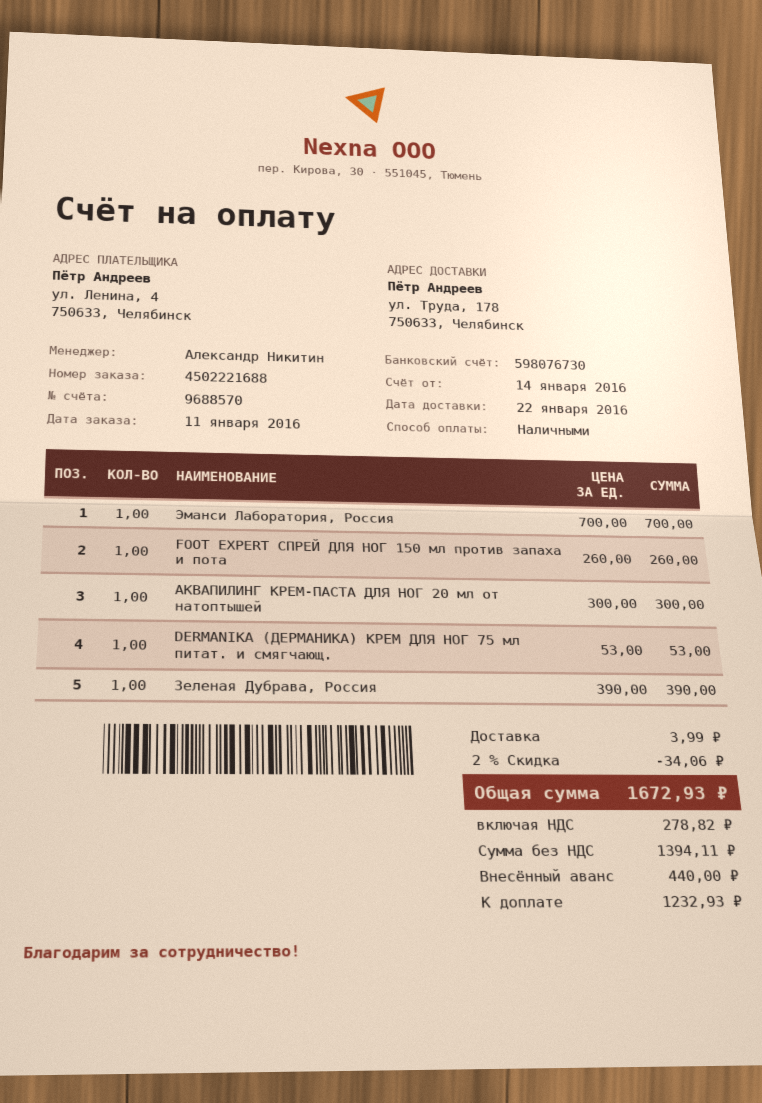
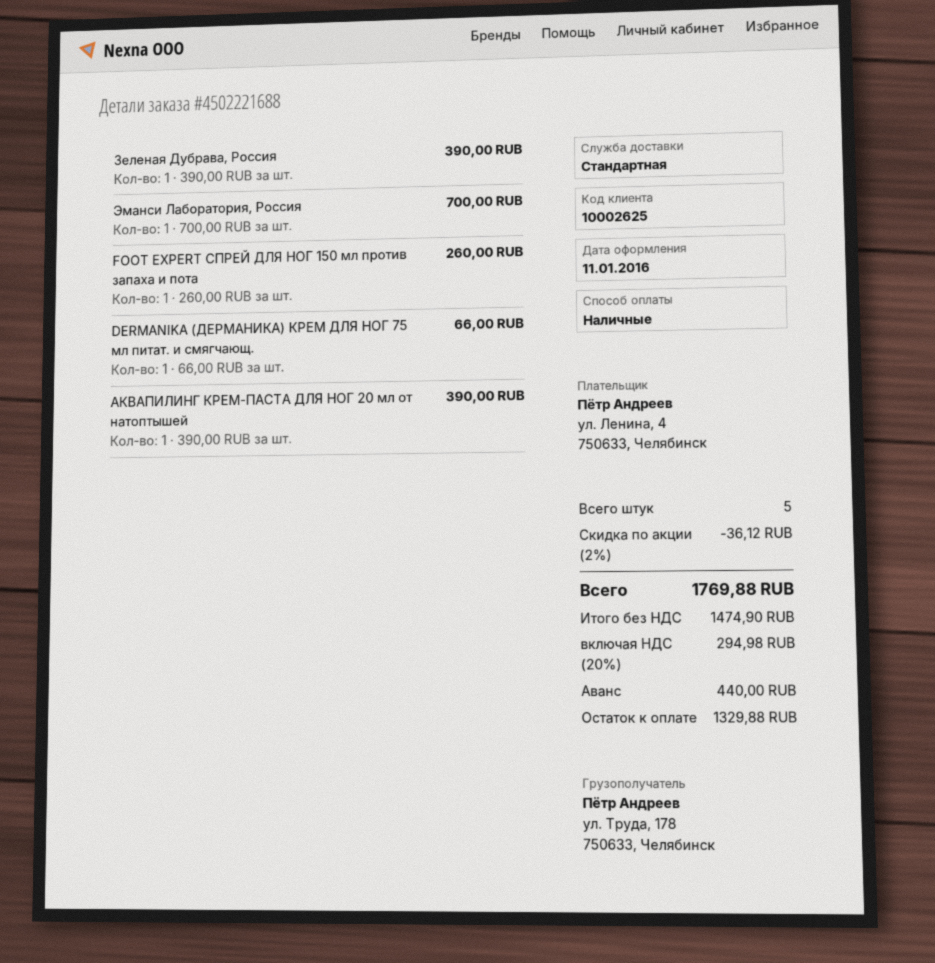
АКВАПИЛИНГ КРЕМ-ПАСТА ДЛЯ НОГ 20 мл от натоптышей: 1 x 300.00 = 300.00 -> 1 x 390.00 = 390.00
DERMANIKA (ДЕРМАНИКА) КРЕМ ДЛЯ НОГ 75 мл питат. и смягчающ.: 1 x 53.00 = 53.00 -> 1 x 66.00 = 66.00
discount: 2% = 34.06 -> 2% = 36.12
shipping: 3.99 -> none
net: 1394.11 -> 1474.90
tax: 278.82 -> 294.98
total: 1672.93 -> 1769.88
balance: 1232.93 -> 1329.88

